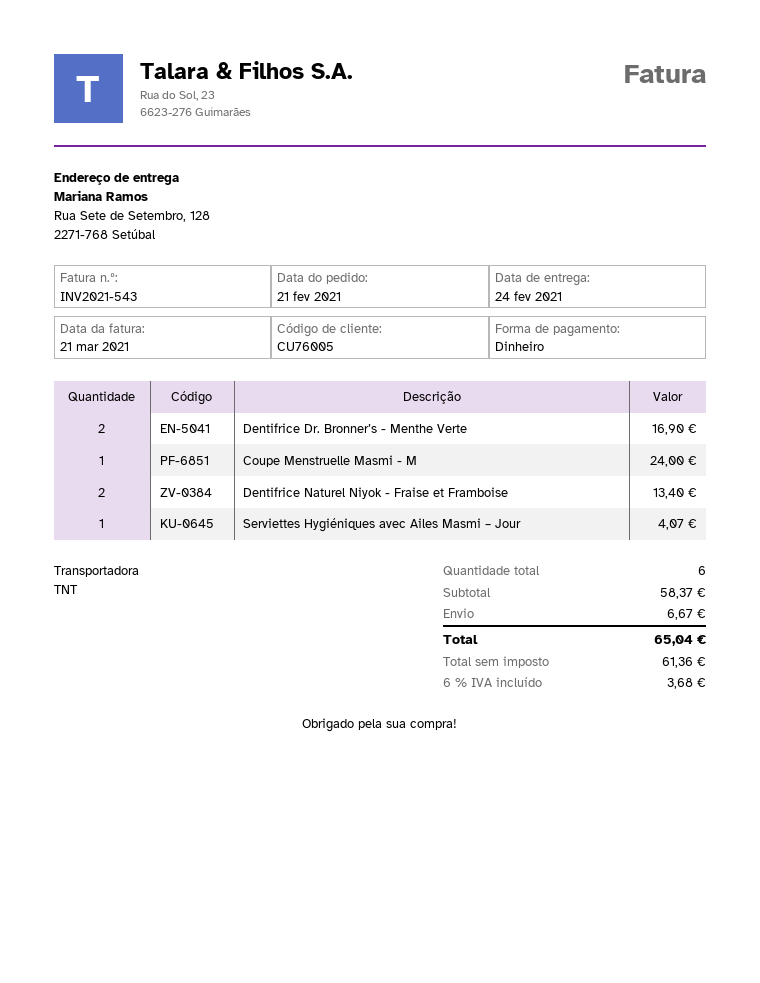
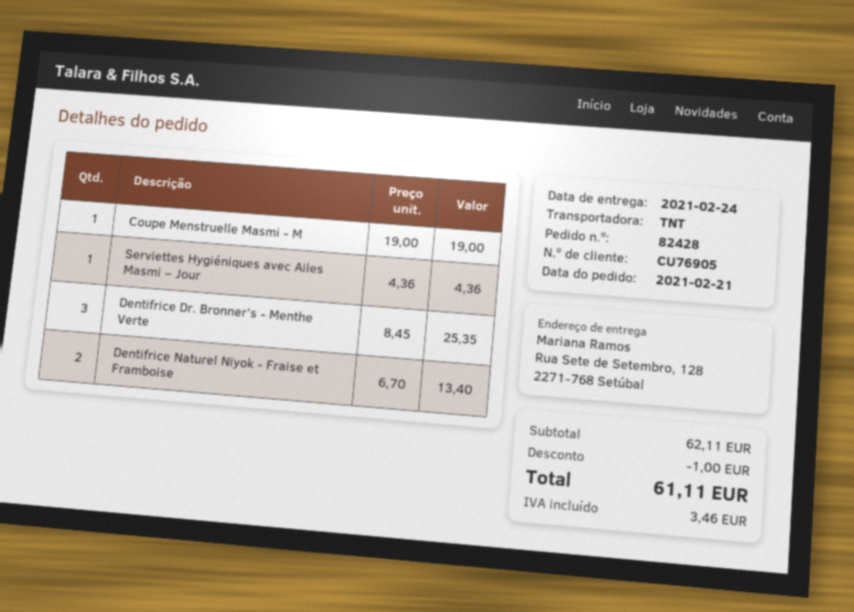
customer number: CU76005 -> CU76905
Dentifrice Dr. Bronner’s - Menthe Verte: 2 for 16.90 -> 3 for 25.35
Coupe Menstruelle Masmi - M: 1 for 24.00 -> 1 for 19.00
Serviettes Hygiéniques avec Ailes Masmi – Jour: 1 for 4.07 -> 1 for 4.36
subtotal: 58.37 -> 62.11
discount: none -> 1.00
shipping: 6.67 -> none
tax: 3.68 -> 3.46
total: 65.04 -> 61.11

